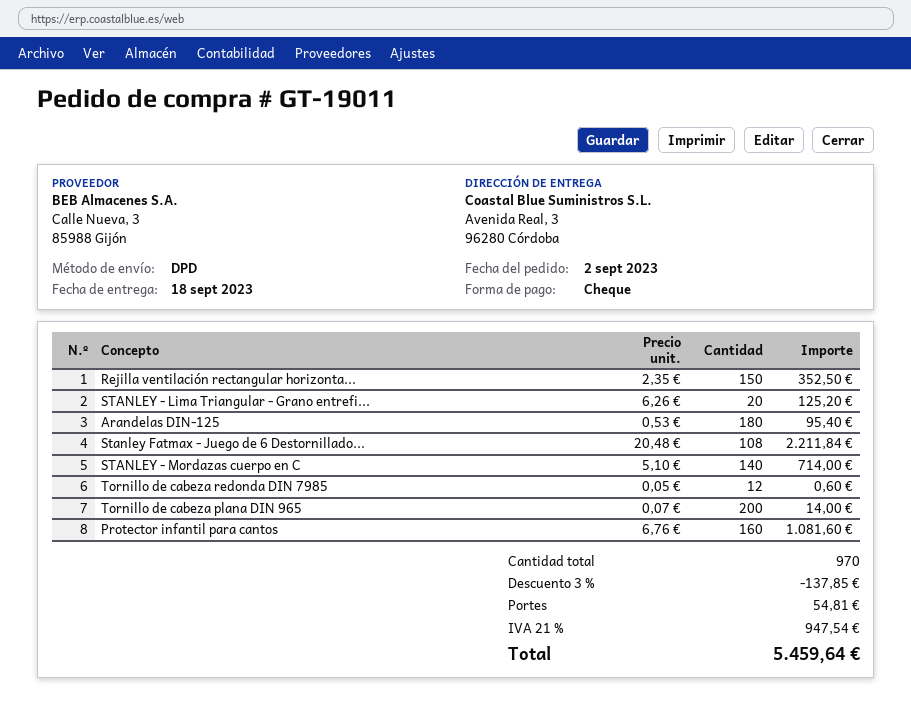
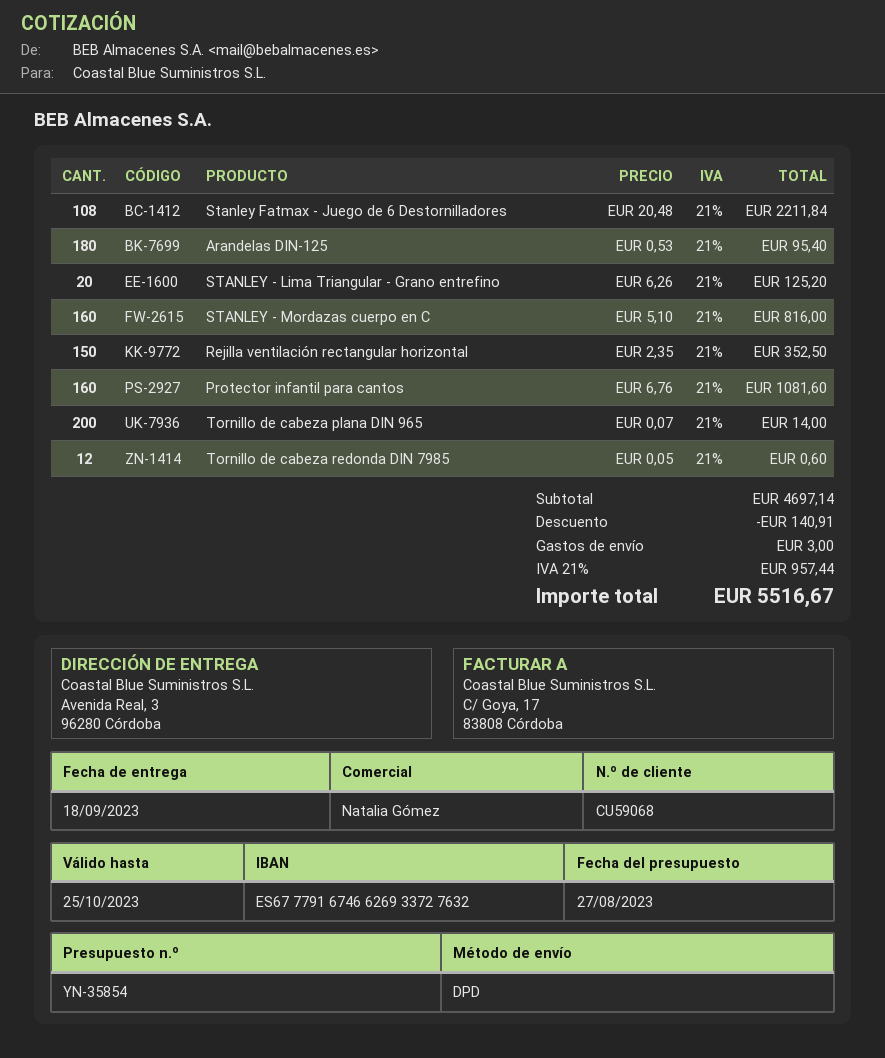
STANLEY - Mordazas cuerpo en C: 140 x 5.10 = 714.00 -> 160 x 5.10 = 816.00
discount: 137.85 -> 140.91
shipping: 54.81 -> 3.00
tax: 21% = 947.54 -> 21% = 957.44
total: 5459.64 -> 5516.67

